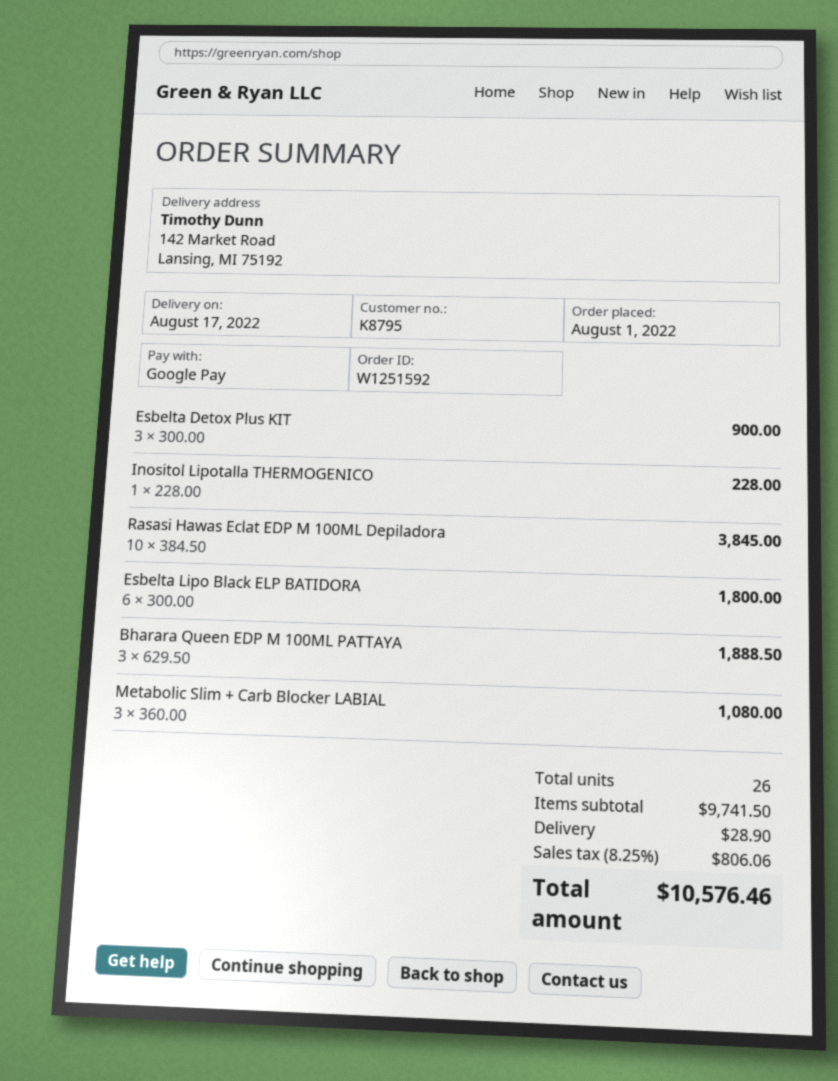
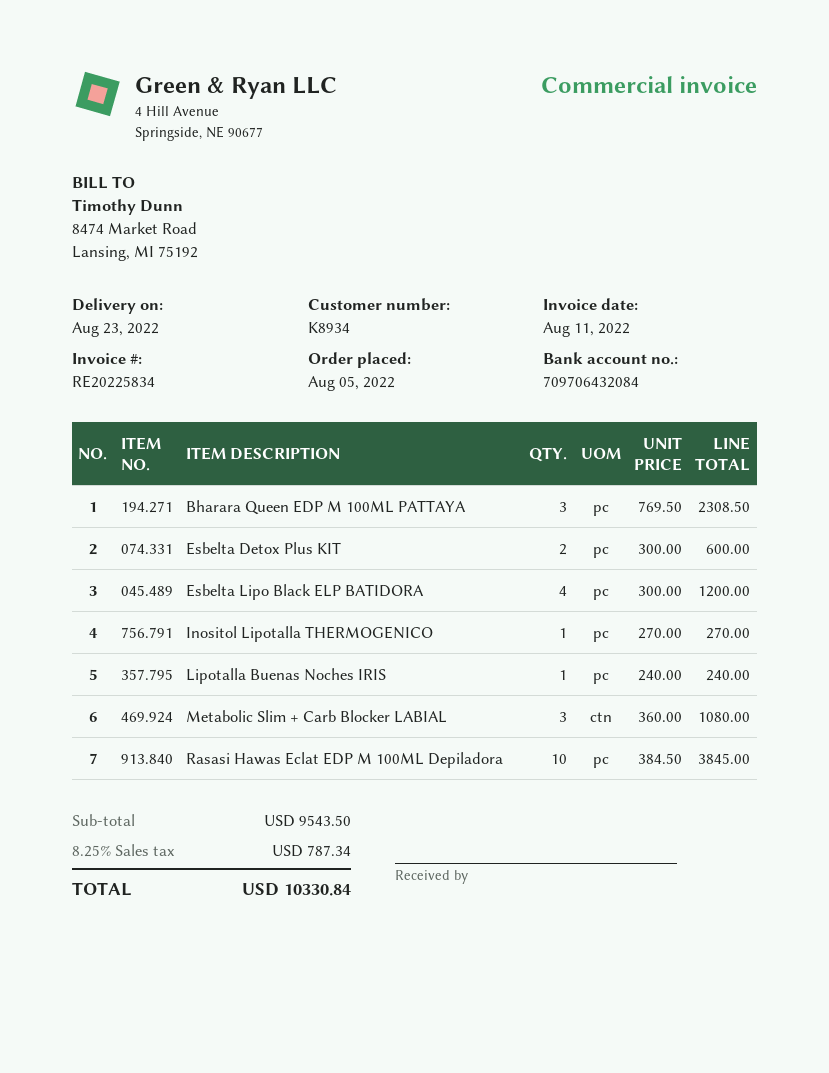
order date: 2022-08-01 -> 2022-08-05
delivery date: 2022-08-17 -> 2022-08-23
customer number: K8795 -> K8934
Esbelta Detox Plus KIT: 3 x 300.00 = 900.00 -> 2 x 300.00 = 600.00
Inositol Lipotalla THERMOGENICO: 1 x 228.00 = 228.00 -> 1 x 270.00 = 270.00
Esbelta Lipo Black ELP BATIDORA: 6 x 300.00 = 1800.00 -> 4 x 300.00 = 1200.00
Bharara Queen EDP M 100ML PATTAYA: 3 x 629.50 = 1888.50 -> 3 x 769.50 = 2308.50
Lipotalla Buenas Noches IRIS: none -> 1 x 240.00 = 240.00
subtotal: 9741.50 -> 9543.50
shipping: 28.90 -> none
tax: 8.25% = 806.06 -> 8.25% = 787.34
total: 10576.46 -> 10330.84

